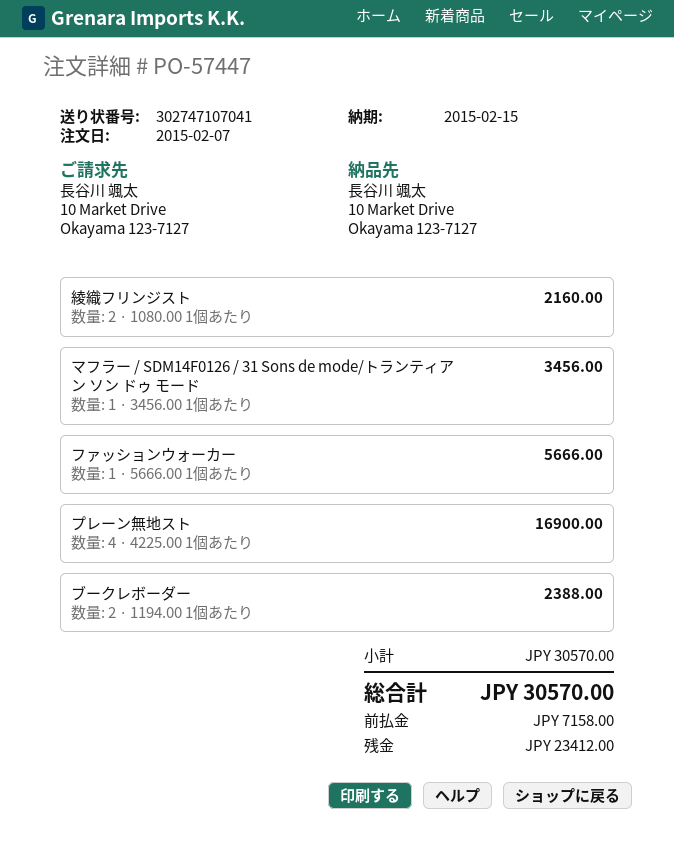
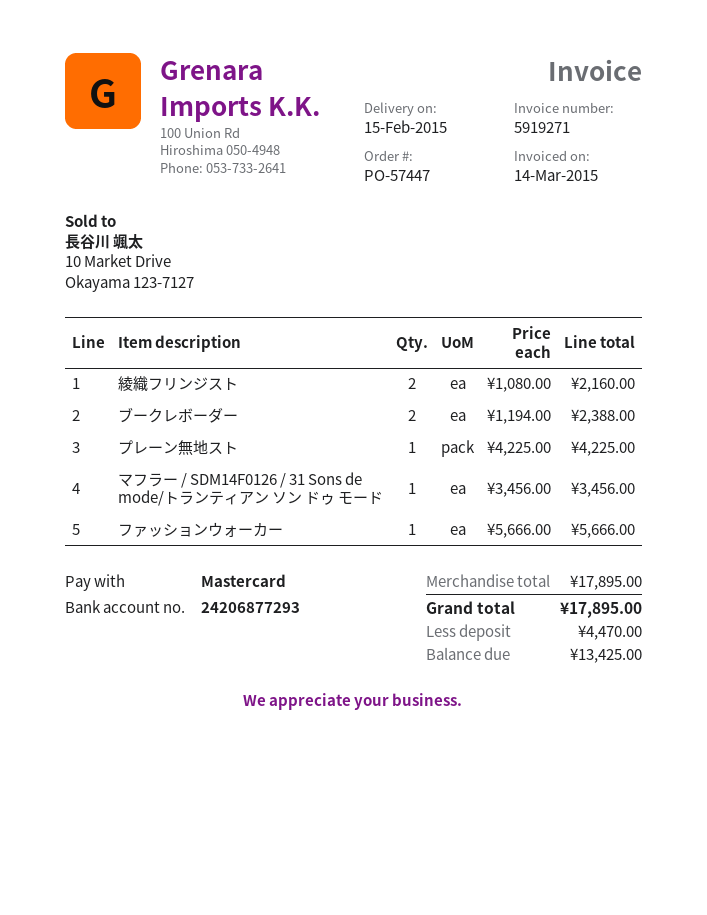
プレーン無地スト: 4 x 4225.00 = 16900.00 -> 1 x 4225.00 = 4225.00
subtotal: 30570.00 -> 17895.00
total: 30570.00 -> 17895.00
deposit: 7158.00 -> 4470.00
balance: 23412.00 -> 13425.00

